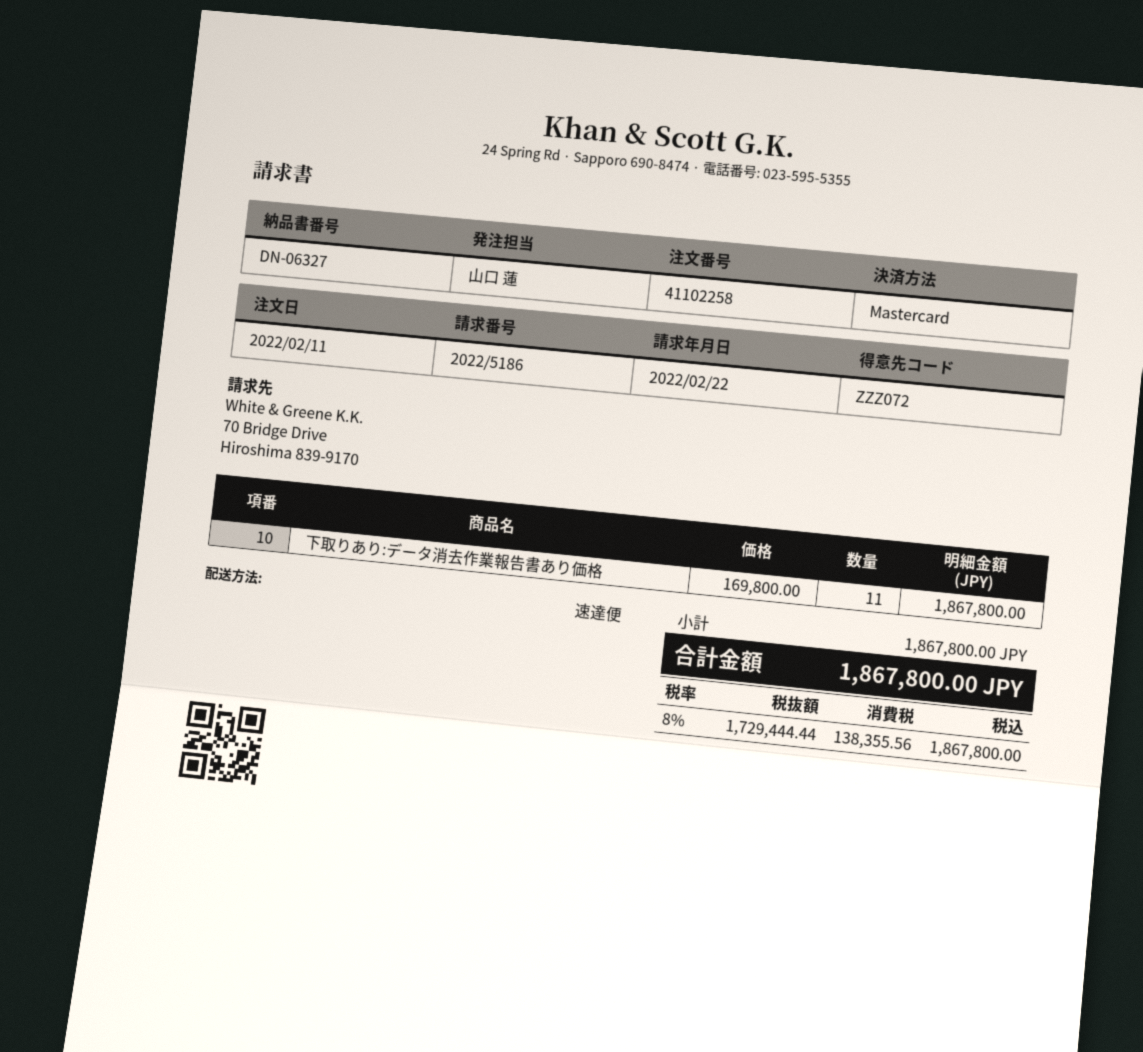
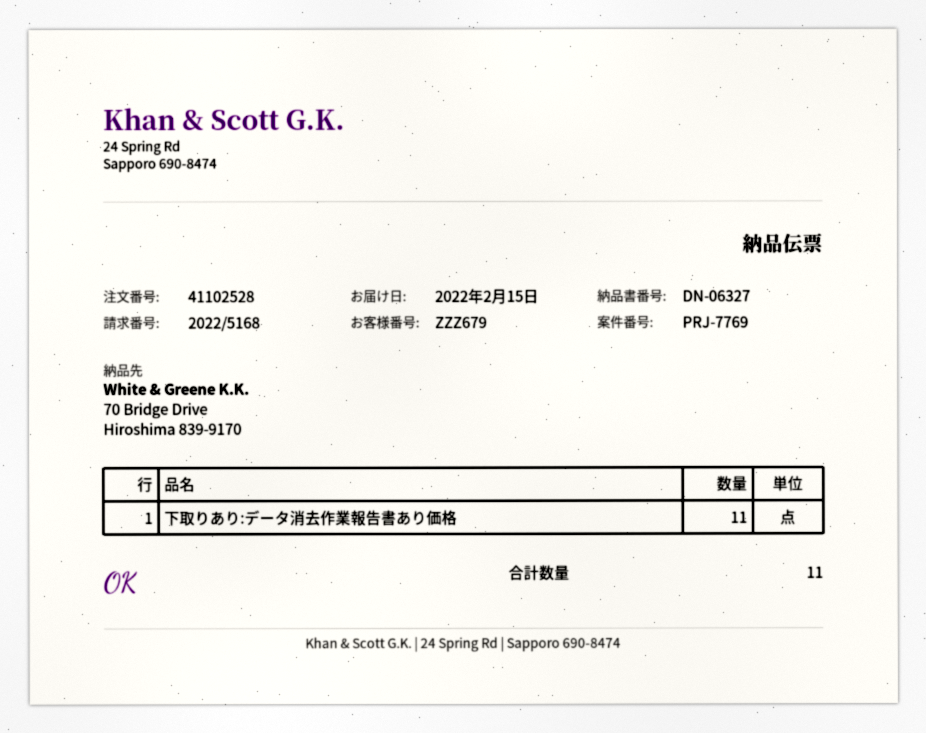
order number: 41102258 -> 41102528
invoice number: 2022/5186 -> 2022/5168
customer number: ZZZ072 -> ZZZ679

